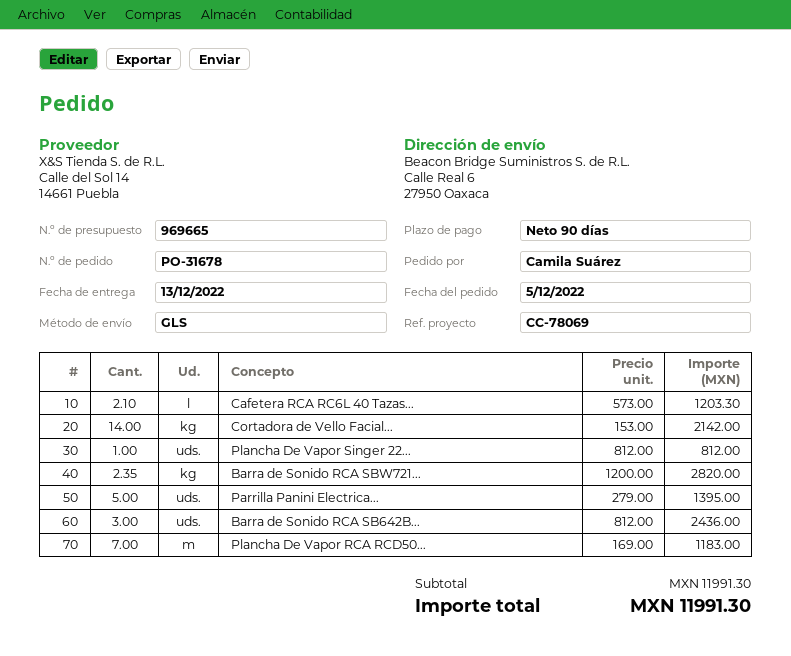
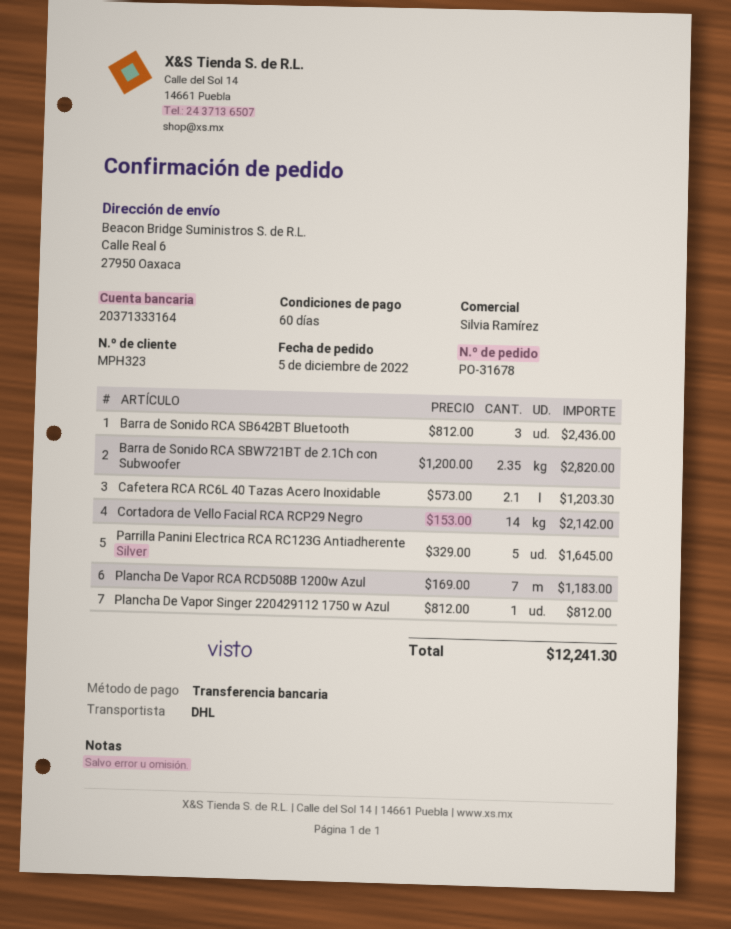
payment terms: 90 days -> 60 days
shipping method: GLS -> DHL
Parrilla Panini Electrica...: 5 x 279.00 = 1395.00 -> 5 x 329.00 = 1645.00
total: 11991.30 -> 12241.30

